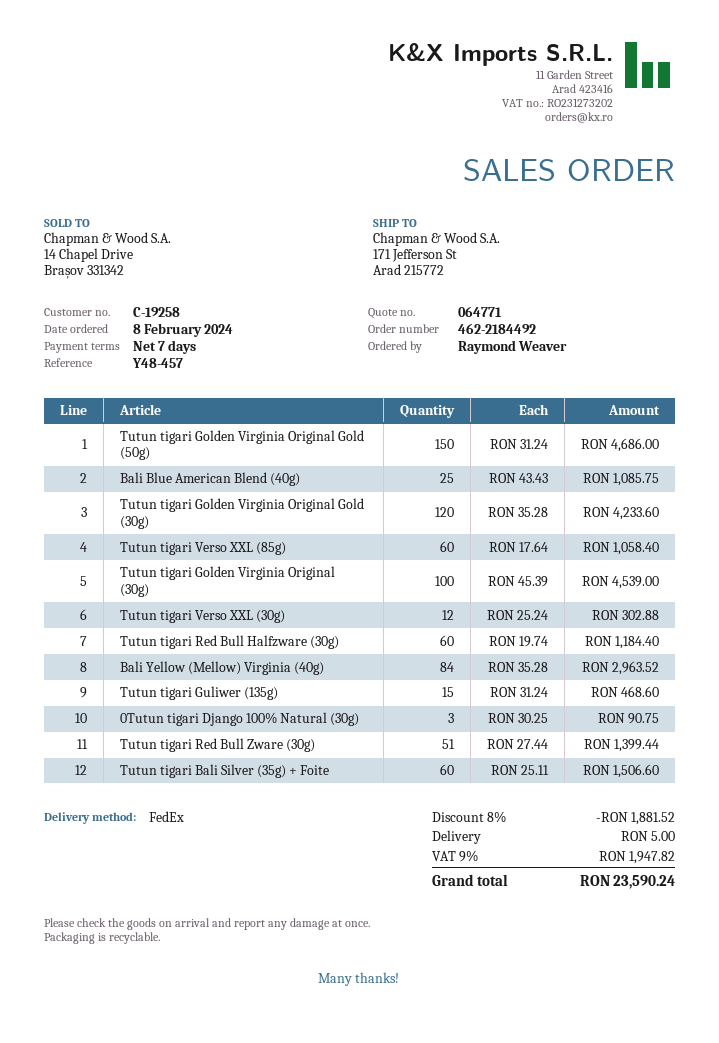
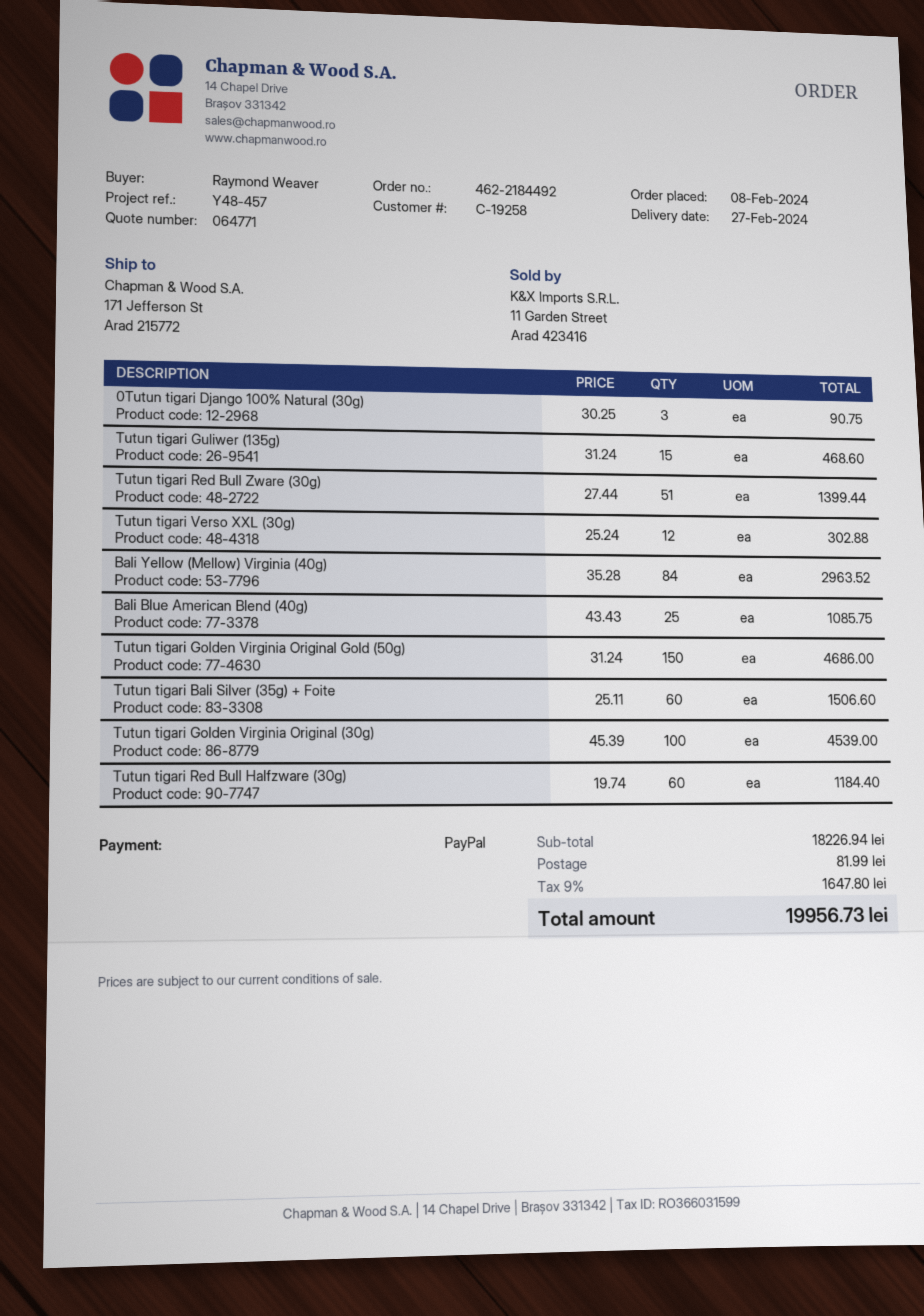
Tutun tigari Golden Virginia Original Gold (30g): 120 x 35.28 = 4233.60 -> none
Tutun tigari Verso XXL (85g): 60 x 17.64 = 1058.40 -> none
discount: 8% = 1881.52 -> none
shipping: 5.00 -> 81.99
tax: 9% = 1947.82 -> 9% = 1647.80
total: 23590.24 -> 19956.73

